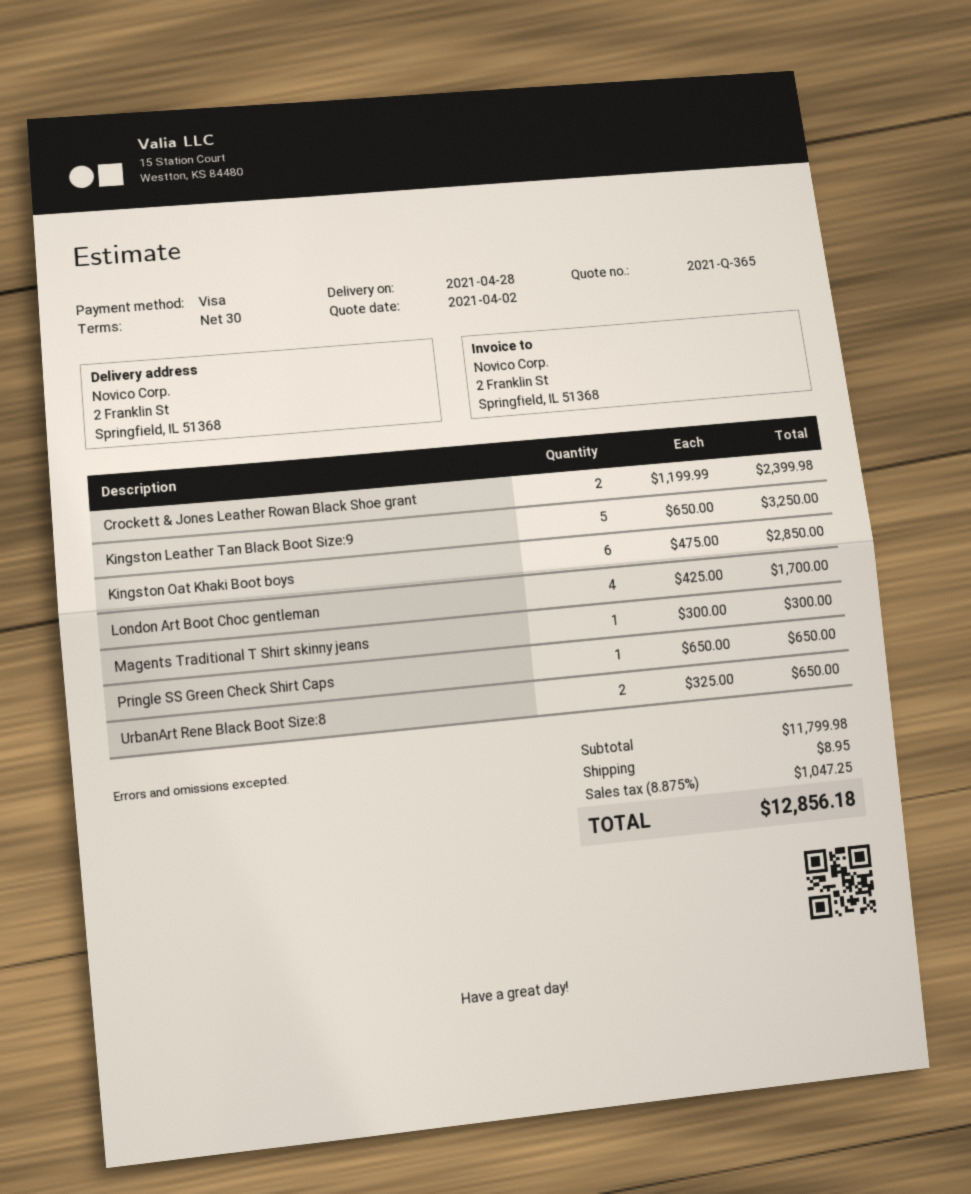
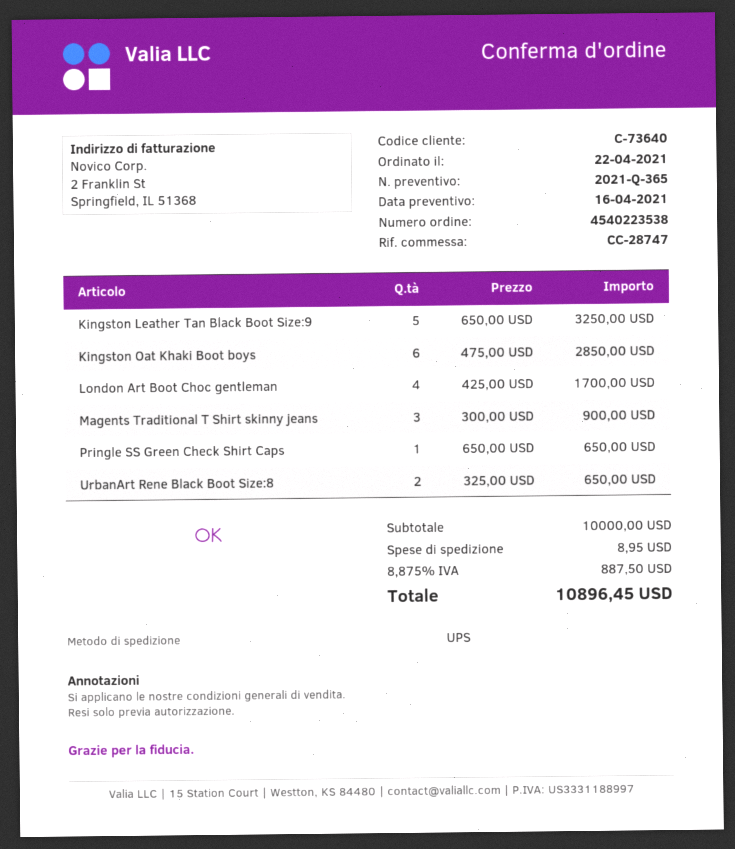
quote date: 2021-04-02 -> 2021-04-16
Crockett & Jones Leather Rowan Black Shoe grant: 2 x 1199.99 = 2399.98 -> none
Magents Traditional T Shirt skinny jeans: 1 x 300.00 = 300.00 -> 3 x 300.00 = 900.00
subtotal: 11799.98 -> 10000.00
tax: 8.875% = 1047.25 -> 8.875% = 887.50
total: 12856.18 -> 10896.45

